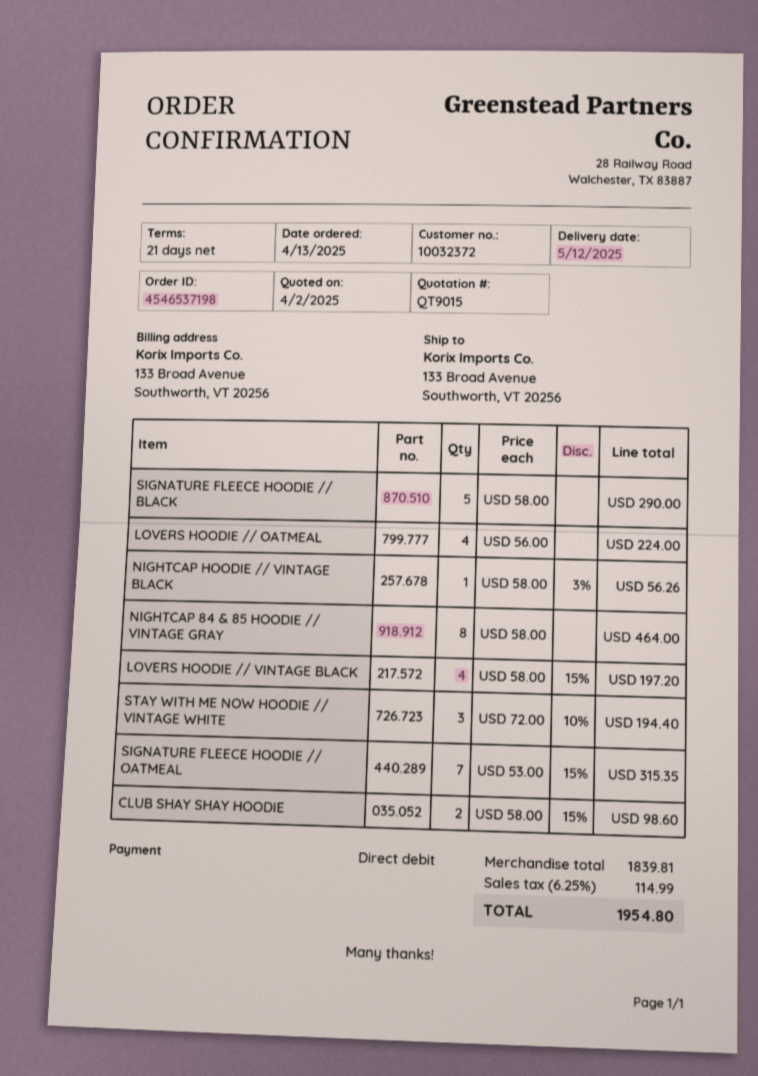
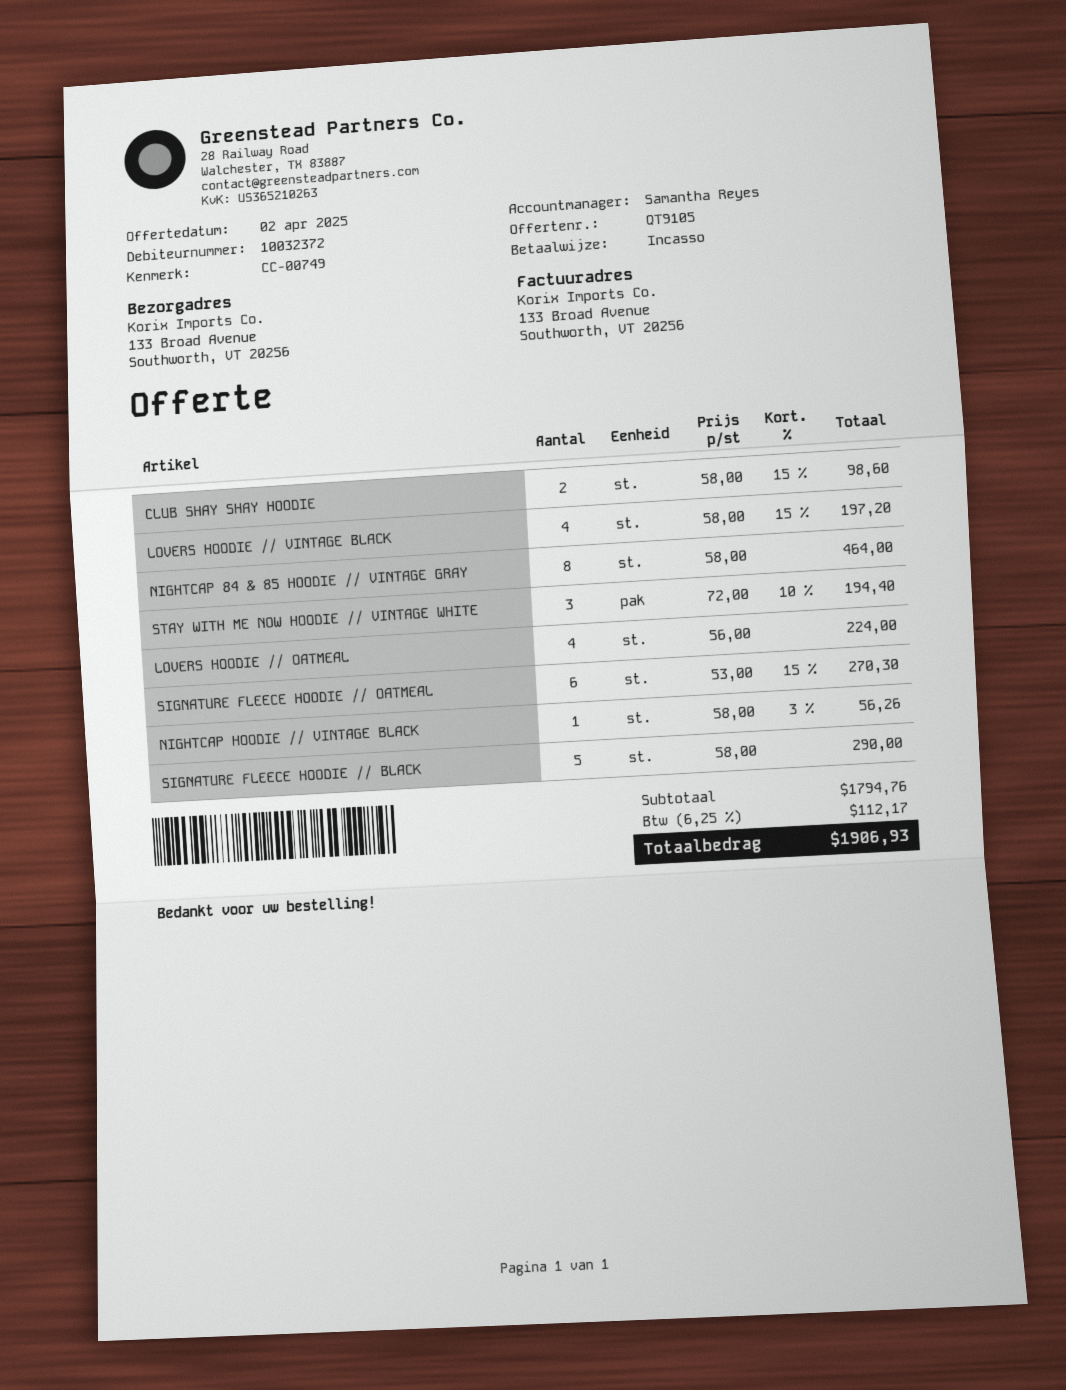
quote number: QT9015 -> QT9105
SIGNATURE FLEECE HOODIE // OATMEAL: 7 x 53.00 - 15% = 315.35 -> 6 x 53.00 - 15% = 270.30
subtotal: 1839.81 -> 1794.76
tax: 6.25% = 114.99 -> 6.25% = 112.17
total: 1954.80 -> 1906.93

